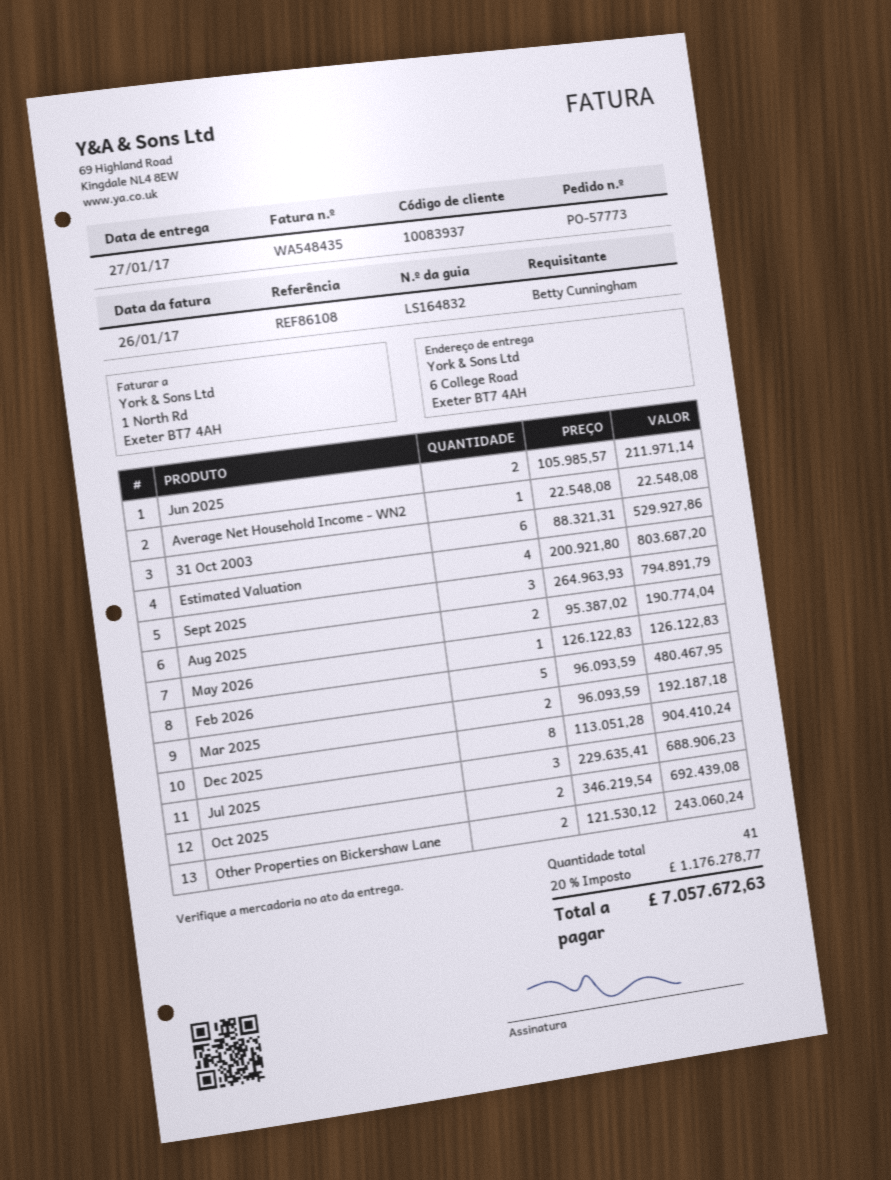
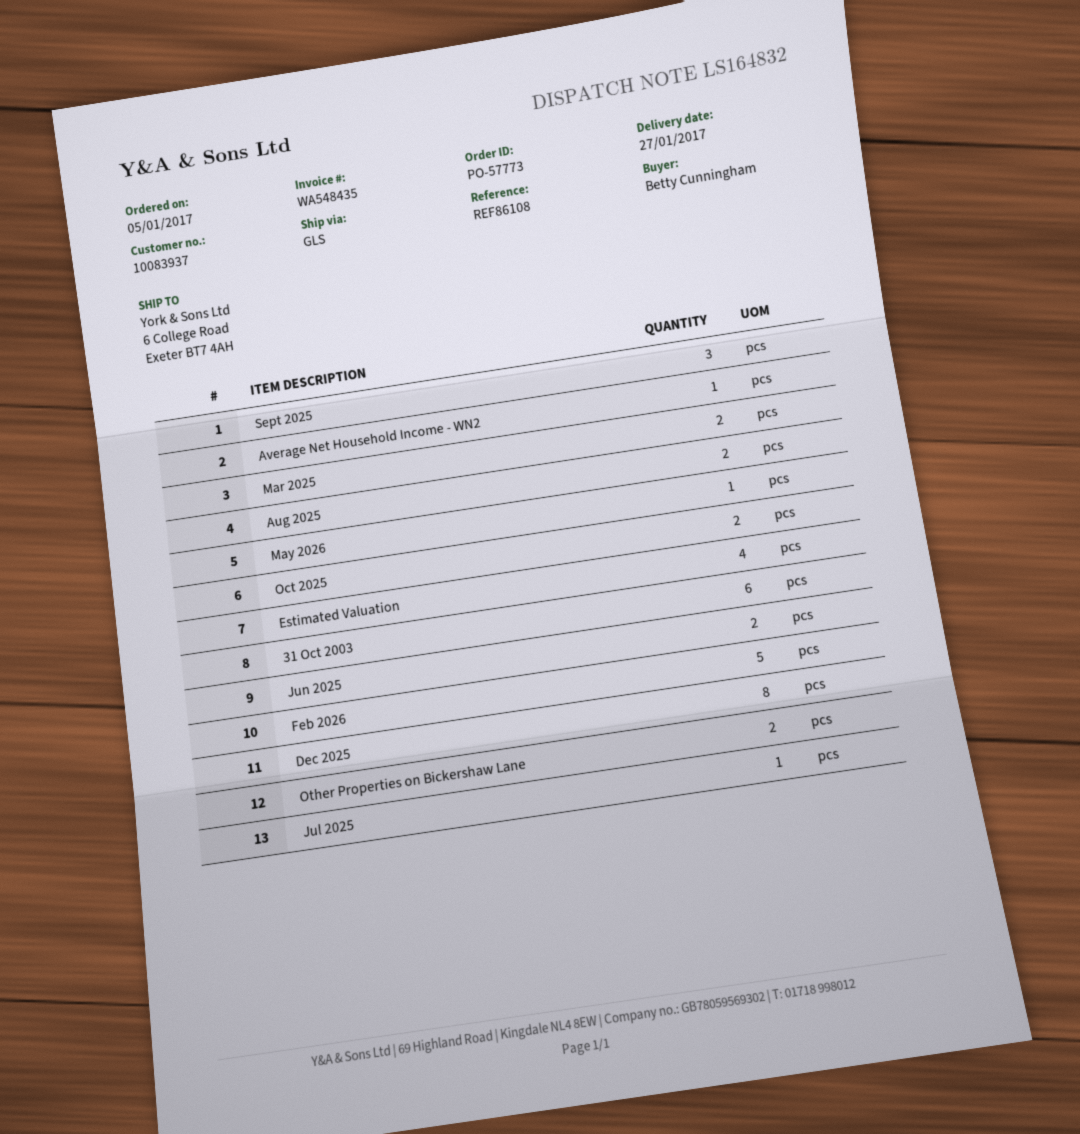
Jul 2025: 3 -> 1

